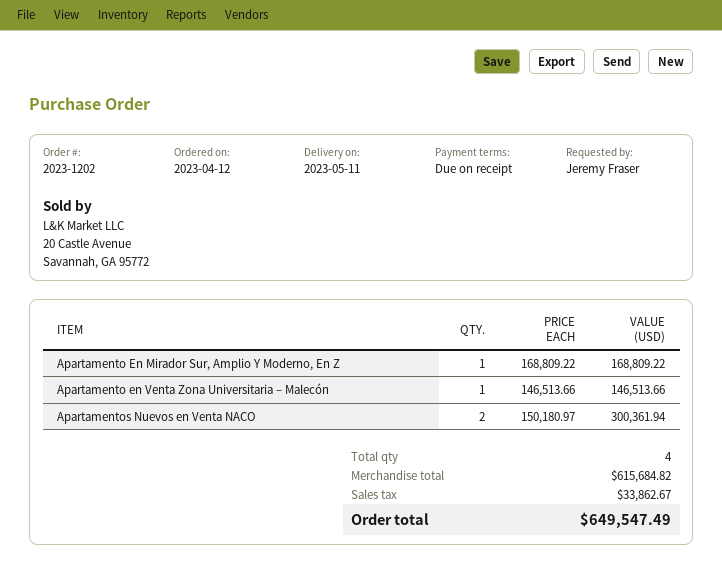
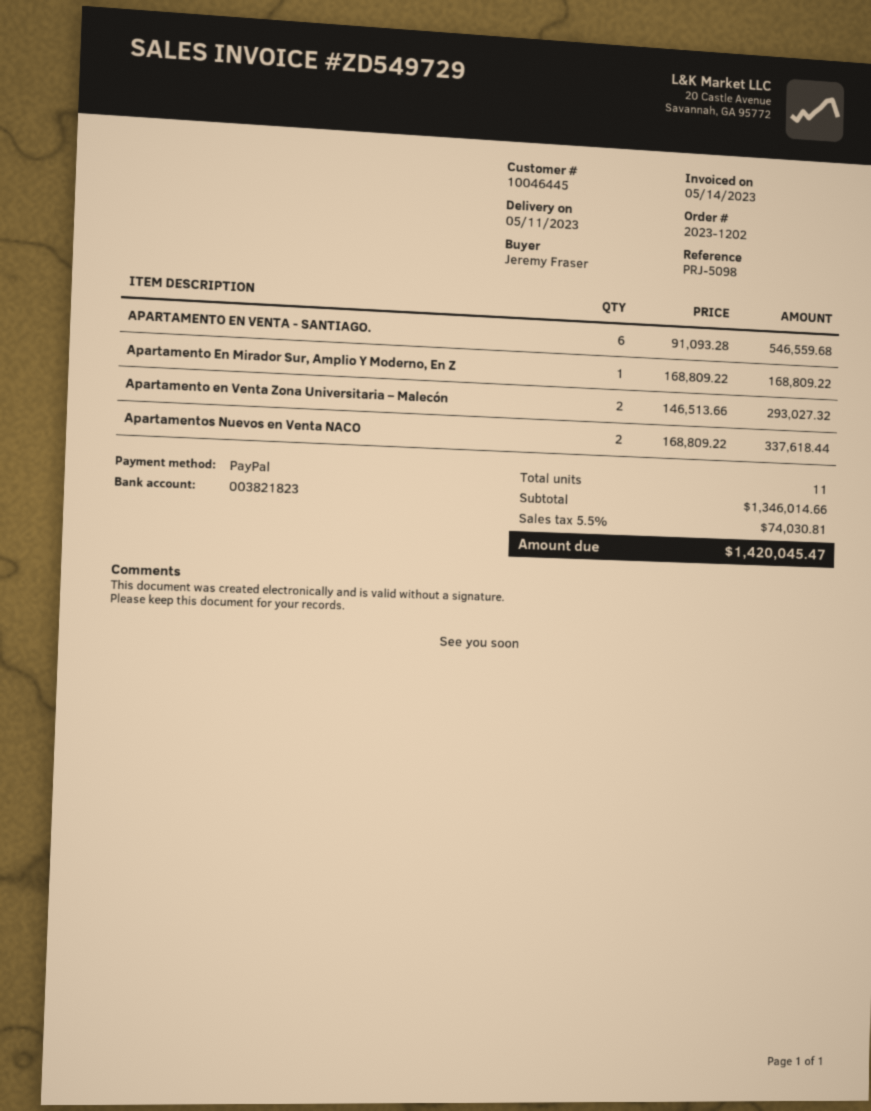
Apartamento en Venta Zona Universitaria – Malecón: 1 x 146513.66 = 146513.66 -> 2 x 146513.66 = 293027.32
Apartamentos Nuevos en Venta NACO: 2 x 150180.97 = 300361.94 -> 2 x 168809.22 = 337618.44
APARTAMENTO EN VENTA - SANTIAGO.: none -> 6 x 91093.28 = 546559.68
total quantity: 4 -> 11
subtotal: 615684.82 -> 1346014.66
tax: 33862.67 -> 74030.81
total: 649547.49 -> 1420045.47

